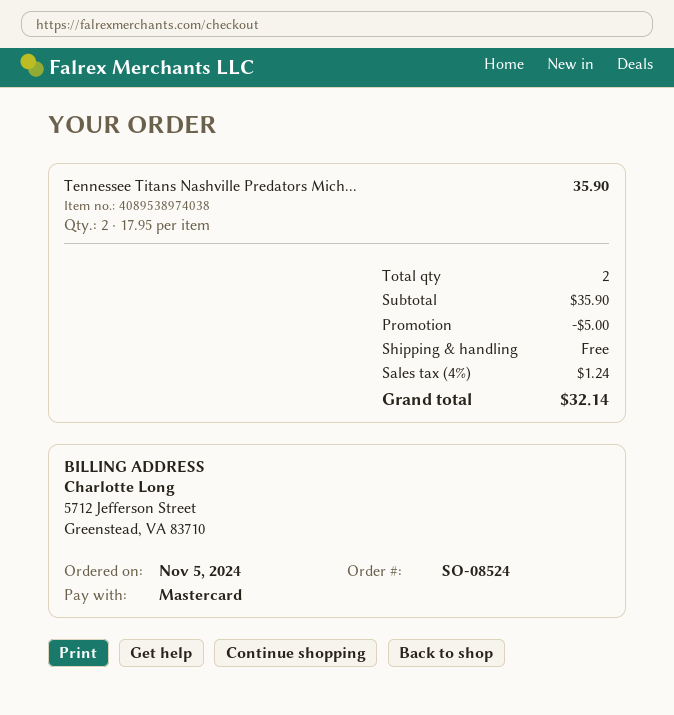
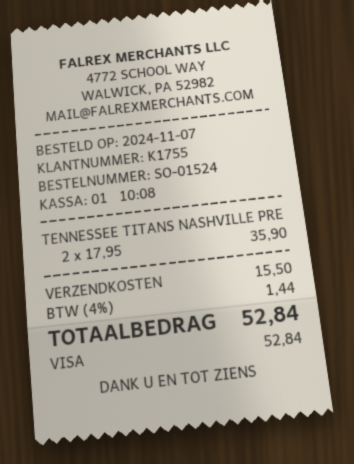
order number: SO-08524 -> SO-01524
order date: 2024-11-05 -> 2024-11-07
payment method: Mastercard -> Visa
discount: 5.00 -> none
shipping: 0.00 -> 15.50
tax: 4% = 1.24 -> 4% = 1.44
total: 32.14 -> 52.84

